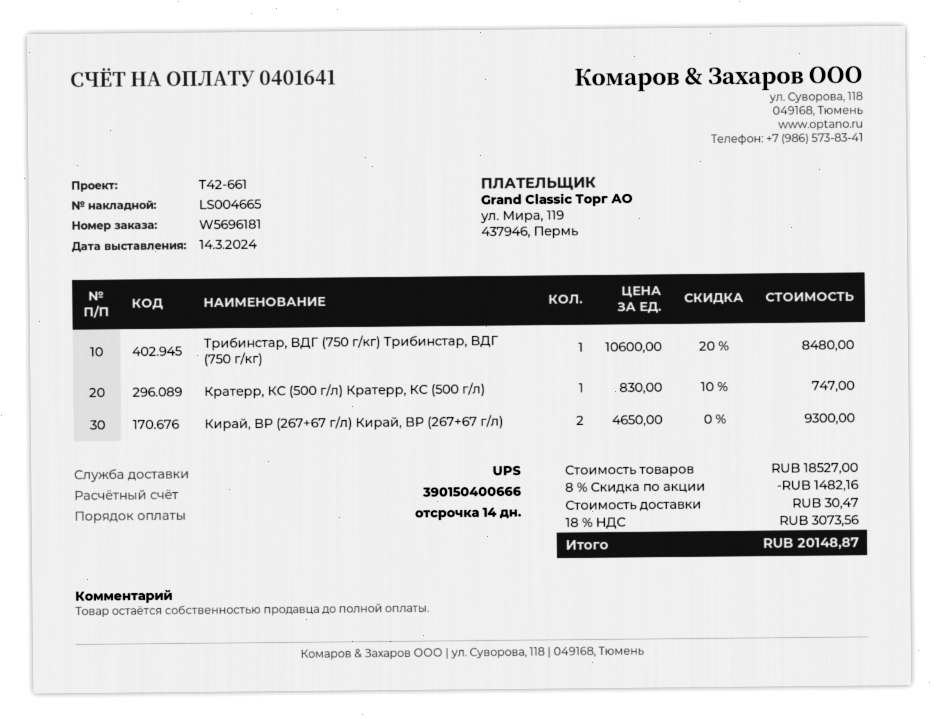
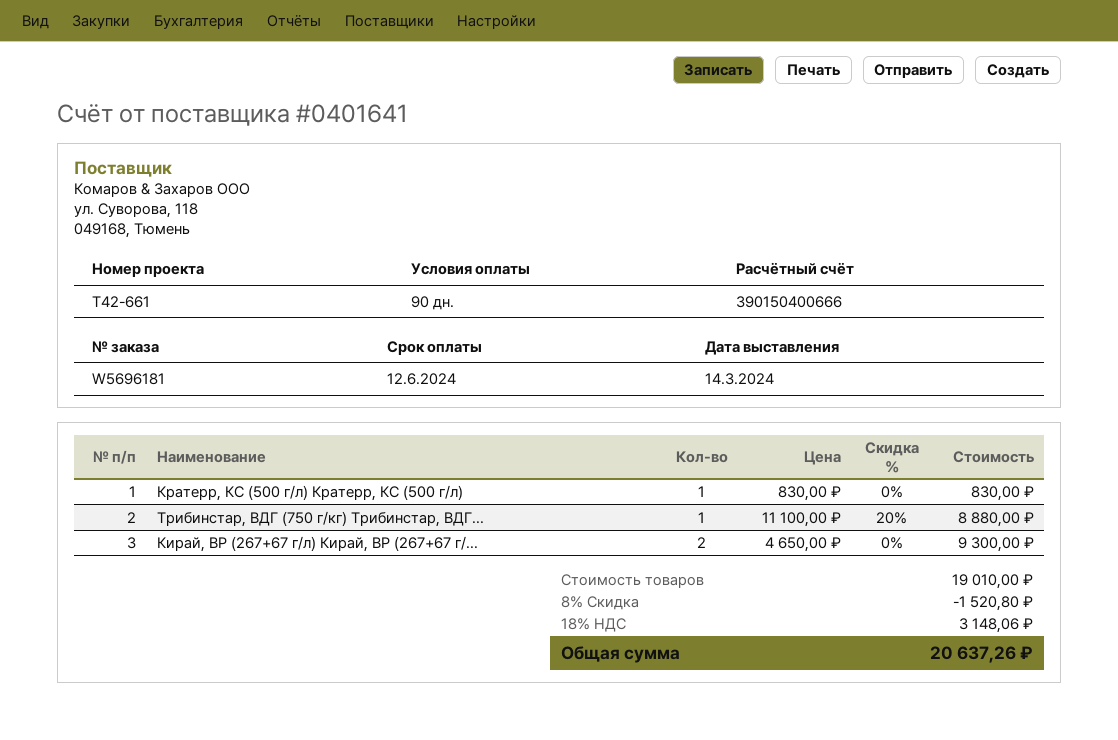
payment terms: 14 days -> 90 days
Трибинстар, ВДГ (750 г/кг) Трибинстар, ВДГ (750 г/кг): 1 x 10600.00 - 20% = 8480.00 -> 1 x 11100.00 - 20% = 8880.00
Кратерр, КС (500 г/л) Кратерр, КС (500 г/л): 1 x 830.00 - 10% = 747.00 -> 1 x 830.00 = 830.00
subtotal: 18527.00 -> 19010.00
discount: 8% = 1482.16 -> 8% = 1520.80
shipping: 30.47 -> none
tax: 18% = 3073.56 -> 18% = 3148.06
total: 20148.87 -> 20637.26

